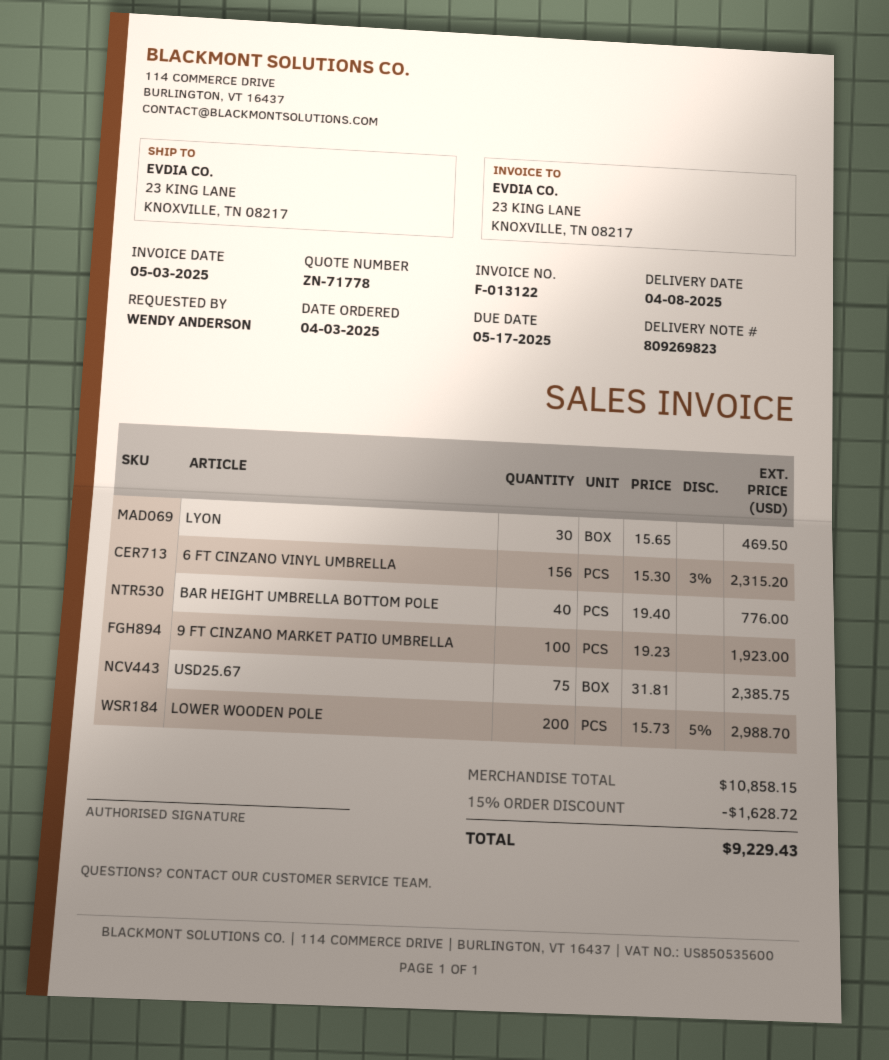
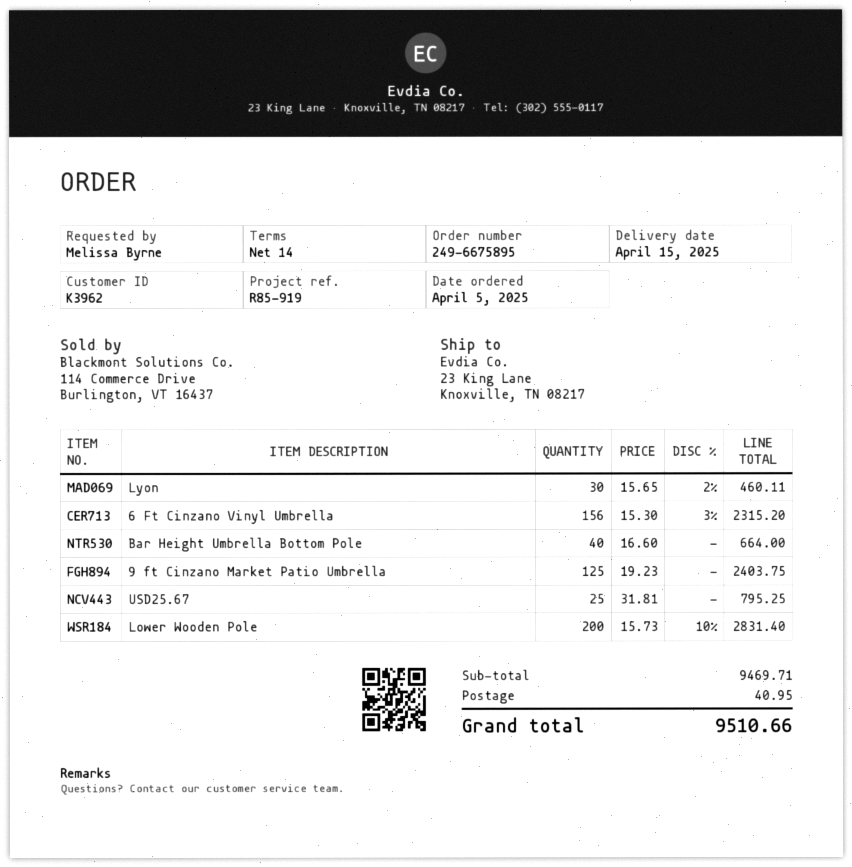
order date: 2025-04-03 -> 2025-04-05
delivery date: 2025-04-08 -> 2025-04-15
ordered by: WENDY ANDERSON -> Melissa Byrne
LYON: 30 x 15.65 = 469.50 -> 30 x 15.65 - 2% = 460.11
BAR HEIGHT UMBRELLA BOTTOM POLE: 40 x 19.40 = 776.00 -> 40 x 16.60 = 664.00
9 FT CINZANO MARKET PATIO UMBRELLA: 100 x 19.23 = 1923.00 -> 125 x 19.23 = 2403.75
USD25.67: 75 x 31.81 = 2385.75 -> 25 x 31.81 = 795.25
LOWER WOODEN POLE: 200 x 15.73 - 5% = 2988.70 -> 200 x 15.73 - 10% = 2831.40
subtotal: 10858.15 -> 9469.71
discount: 15% = 1628.72 -> none
shipping: none -> 40.95
total: 9229.43 -> 9510.66

